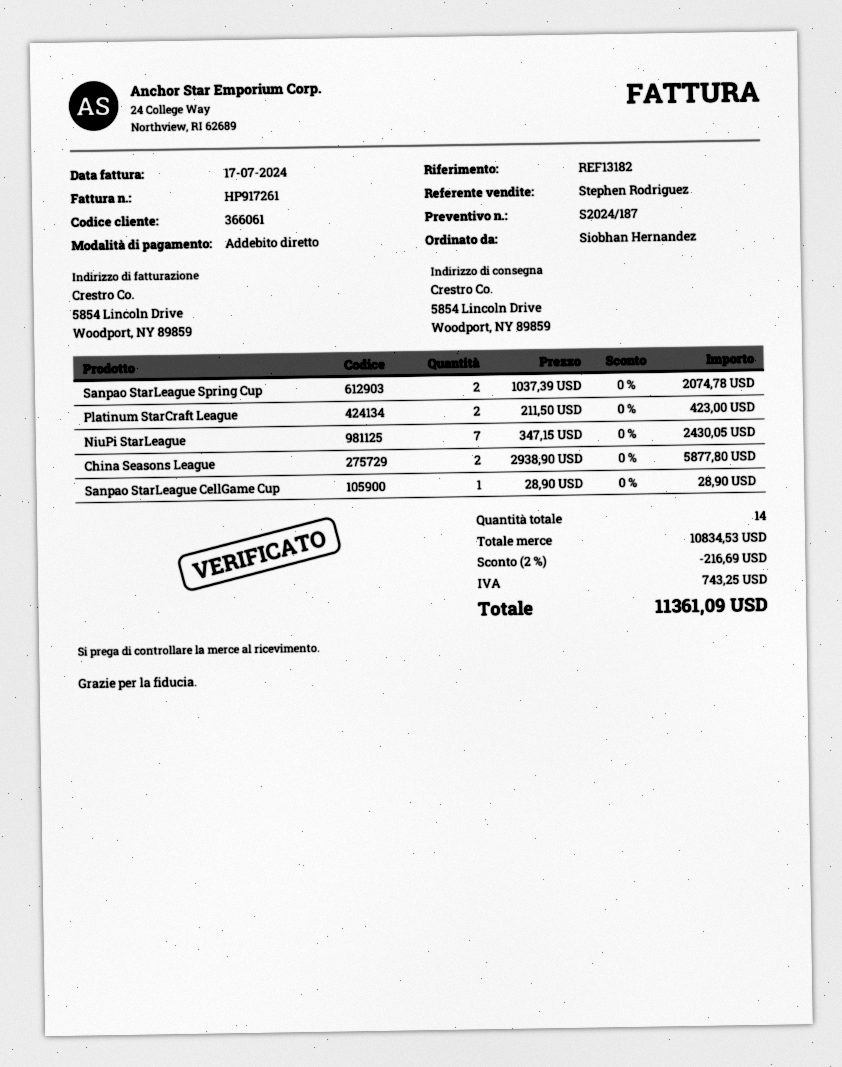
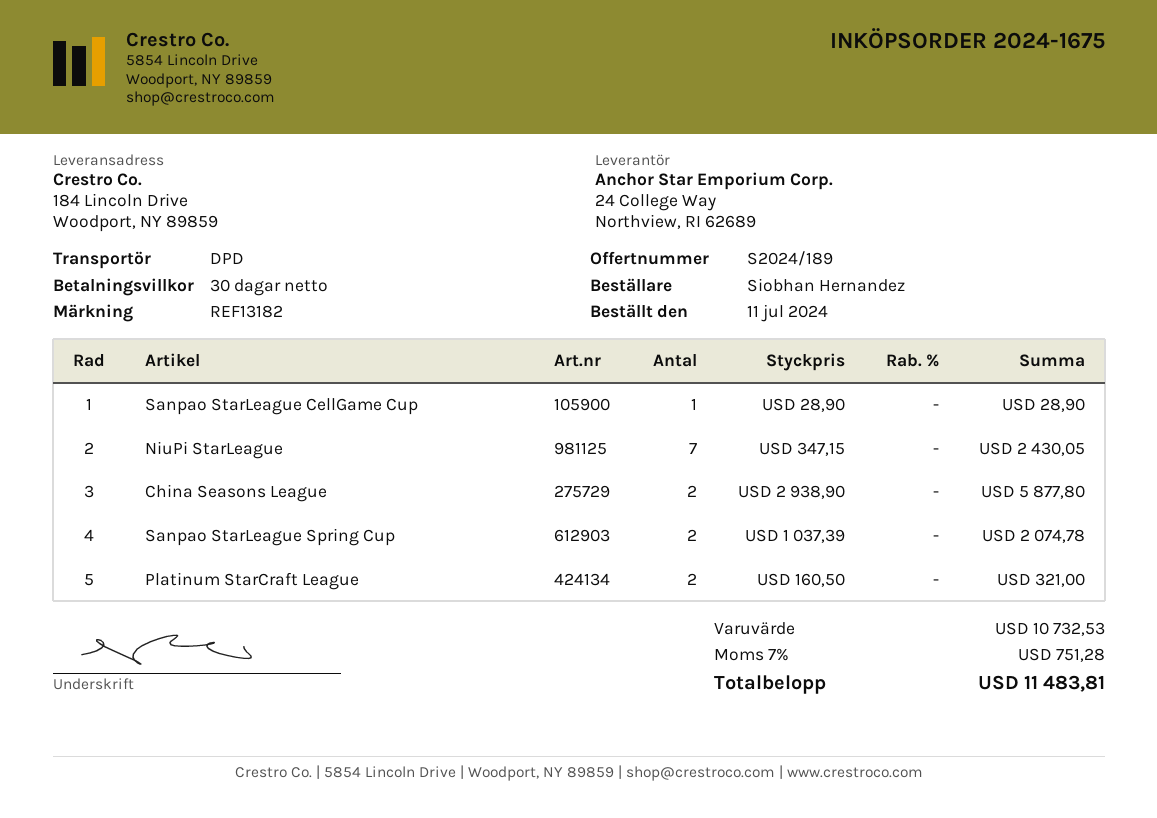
quote number: S2024/187 -> S2024/189
ship to: 5854 Lincoln Drive, Woodport, NY 89859 -> 184 Lincoln Drive, Woodport, NY 89859
Platinum StarCraft League: 2 x 211.50 = 423.00 -> 2 x 160.50 = 321.00
subtotal: 10834.53 -> 10732.53
discount: 2% = 216.69 -> none
tax: 743.25 -> 751.28
total: 11361.09 -> 11483.81

